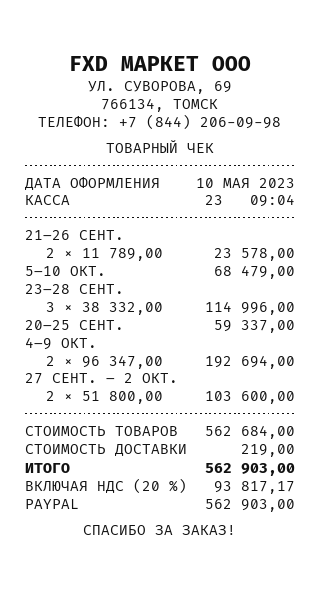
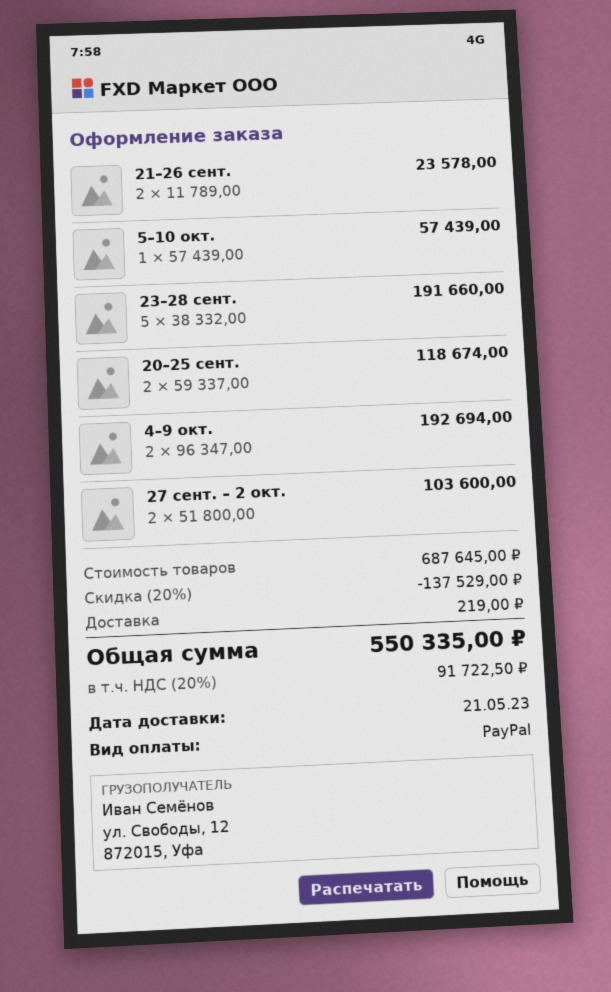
5–10 ОКТ.: 1 x 68479.00 = 68479.00 -> 1 x 57439.00 = 57439.00
23–28 СЕНТ.: 3 x 38332.00 = 114996.00 -> 5 x 38332.00 = 191660.00
20–25 СЕНТ.: 1 x 59337.00 = 59337.00 -> 2 x 59337.00 = 118674.00
subtotal: 562684.00 -> 687645.00
discount: none -> 20% = 137529.00
tax: 20% = 93817.17 -> 20% = 91722.50
total: 562903.00 -> 550335.00

